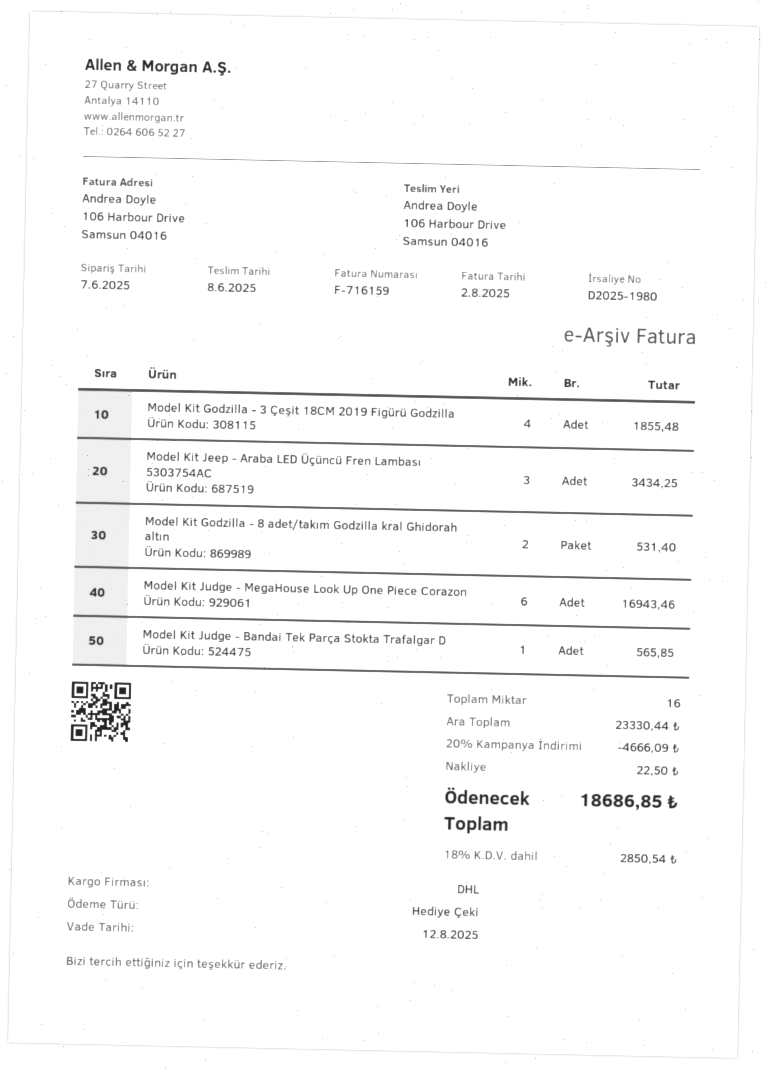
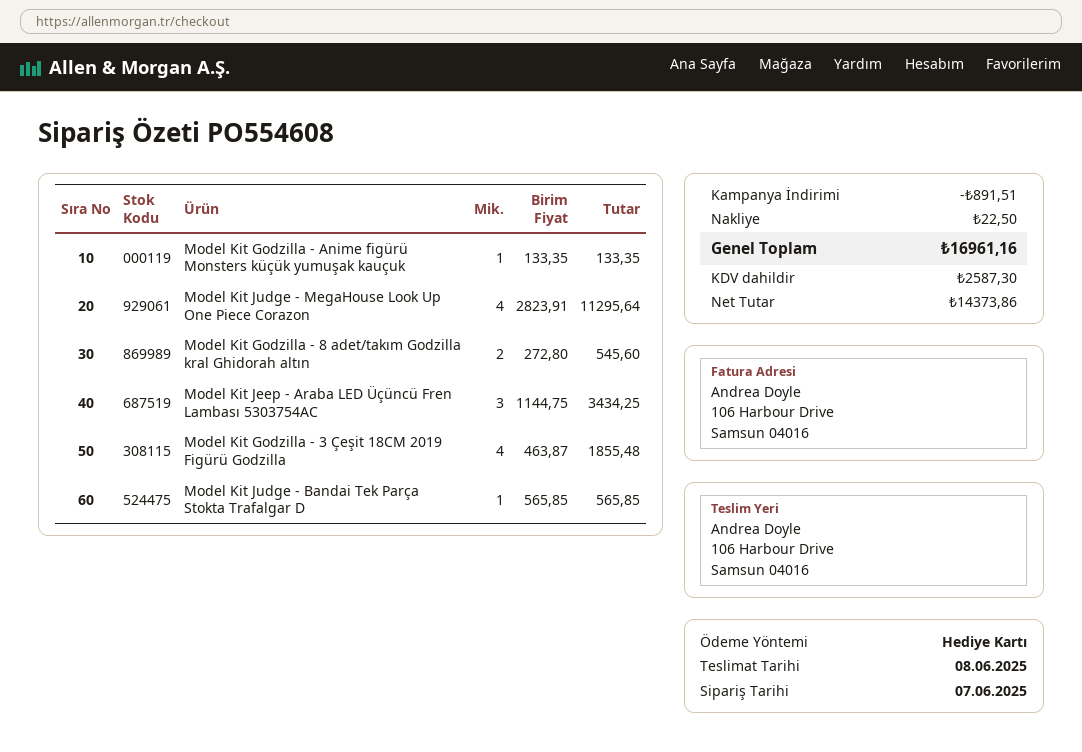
Model Kit Godzilla - 8 adet/takım Godzilla kral Ghidorah altın: 2 for 531.40 -> 2 for 545.60
Model Kit Judge - MegaHouse Look Up One Piece Corazon: 6 for 16943.46 -> 4 for 11295.64
Model Kit Godzilla - Anime figürü Monsters küçük yumuşak kauçuk: none -> 1 for 133.35
discount: 4666.09 -> 891.51
tax: 2850.54 -> 2587.30
total: 18686.85 -> 16961.16

